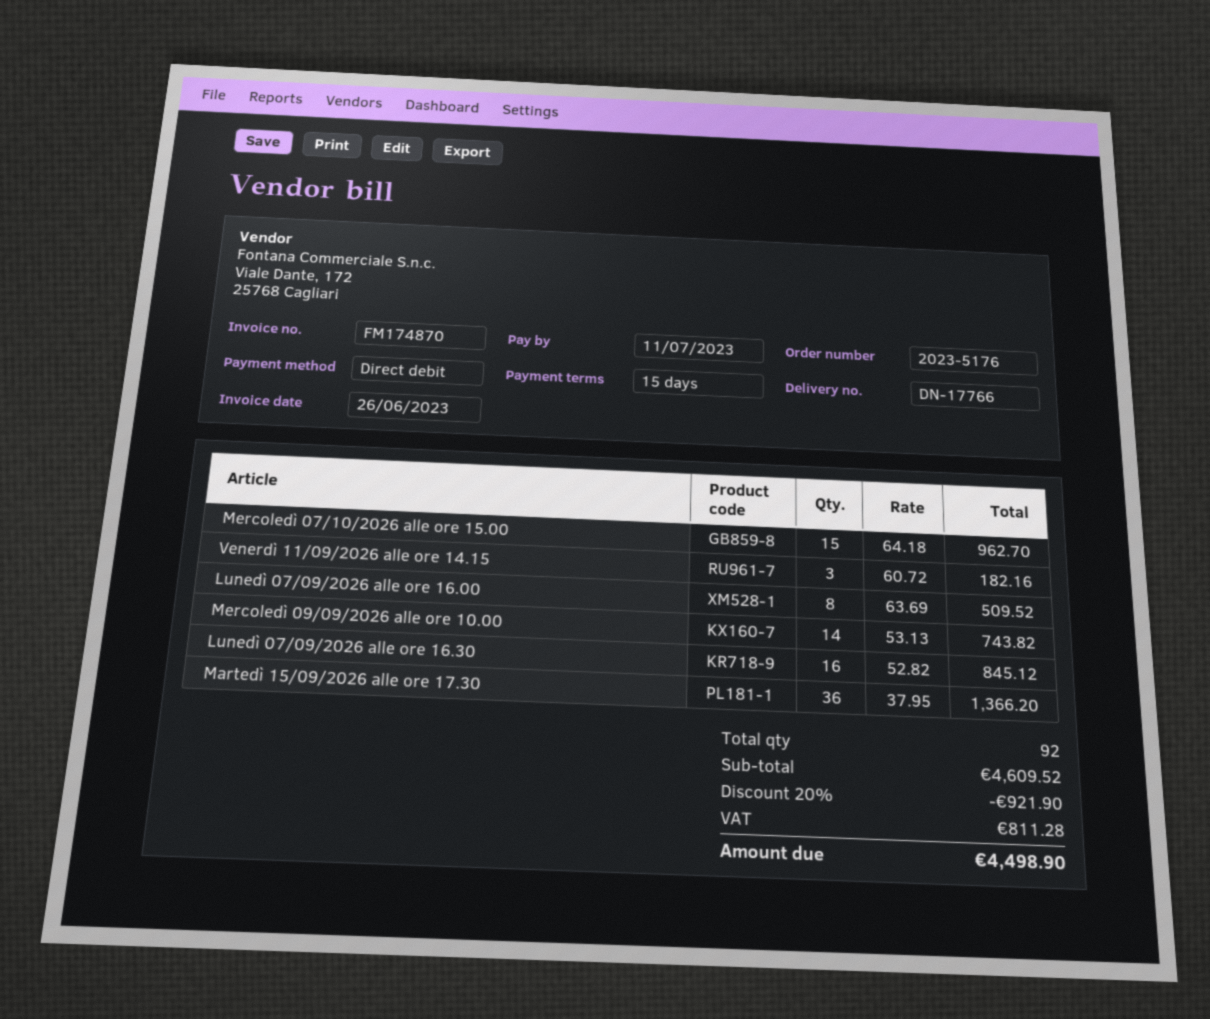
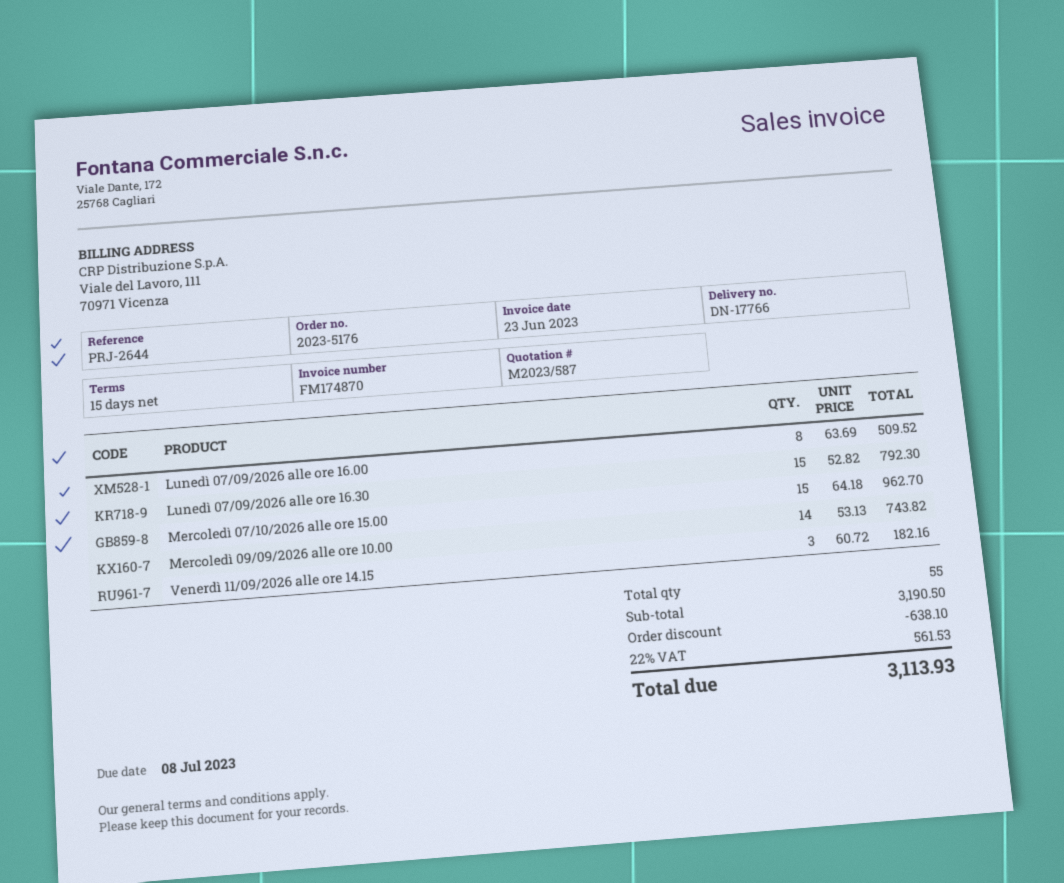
invoice date: 2023-06-26 -> 2023-06-23
due date: 2023-07-11 -> 2023-07-08
Lunedì 07/09/2026 alle ore 16.30: 16 x 52.82 = 845.12 -> 15 x 52.82 = 792.30
Martedì 15/09/2026 alle ore 17.30: 36 x 37.95 = 1366.20 -> none
total quantity: 92 -> 55
subtotal: 4609.52 -> 3190.50
discount: 921.90 -> 638.10
tax: 811.28 -> 561.53
total: 4498.90 -> 3113.93

